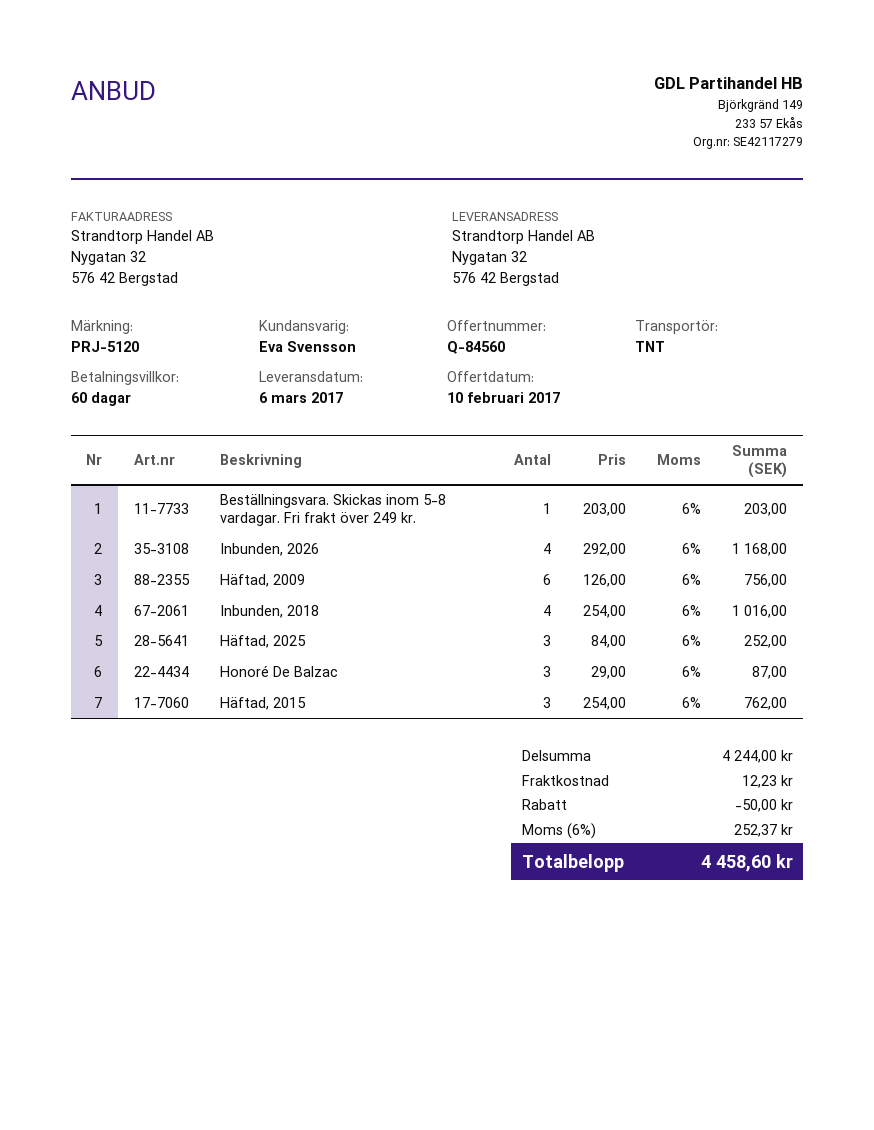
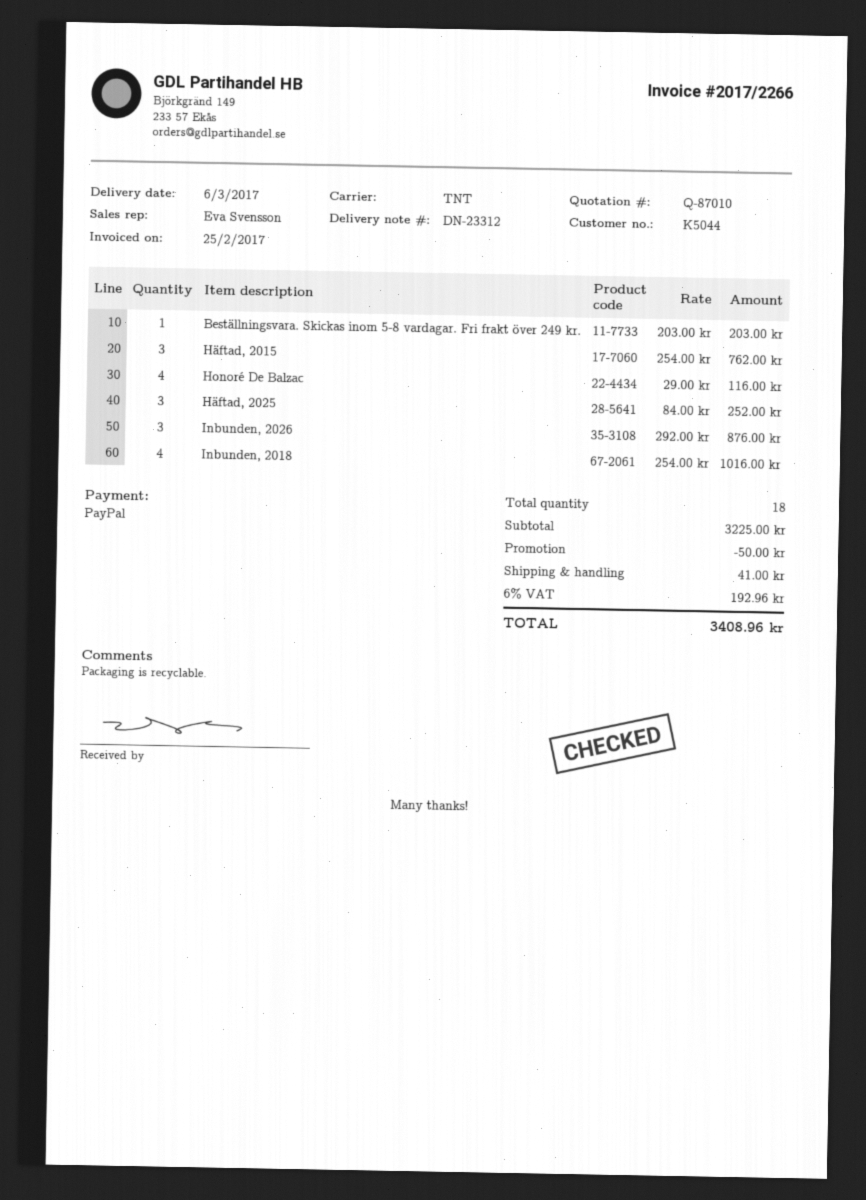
quote number: Q-84560 -> Q-87010
Inbunden, 2026: 4 x 292.00 = 1168.00 -> 3 x 292.00 = 876.00
Häftad, 2009: 6 x 126.00 = 756.00 -> none
Honoré De Balzac: 3 x 29.00 = 87.00 -> 4 x 29.00 = 116.00
subtotal: 4244.00 -> 3225.00
shipping: 12.23 -> 41.00
tax: 6% = 252.37 -> 6% = 192.96
total: 4458.60 -> 3408.96

